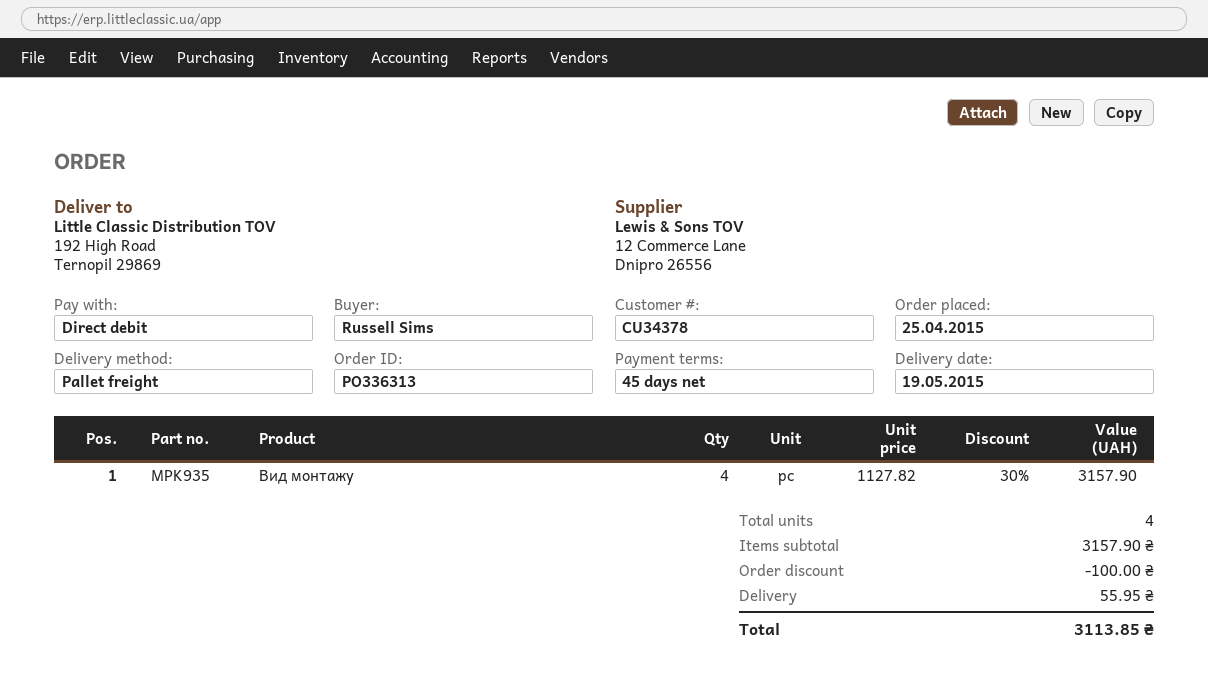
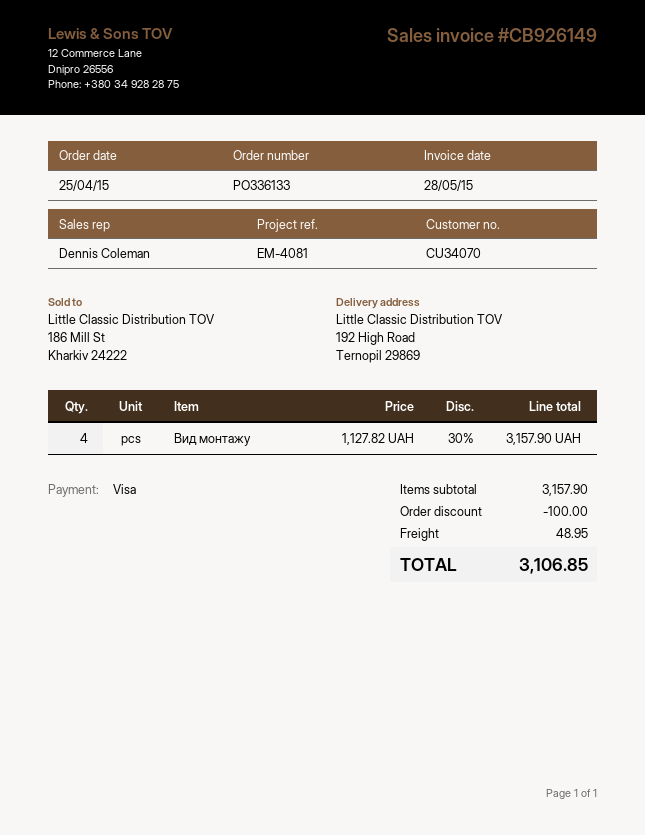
order number: PO336313 -> PO336133
customer number: CU34378 -> CU34070
payment method: direct debit -> Visa
shipping: 55.95 -> 48.95
total: 3113.85 -> 3106.85

